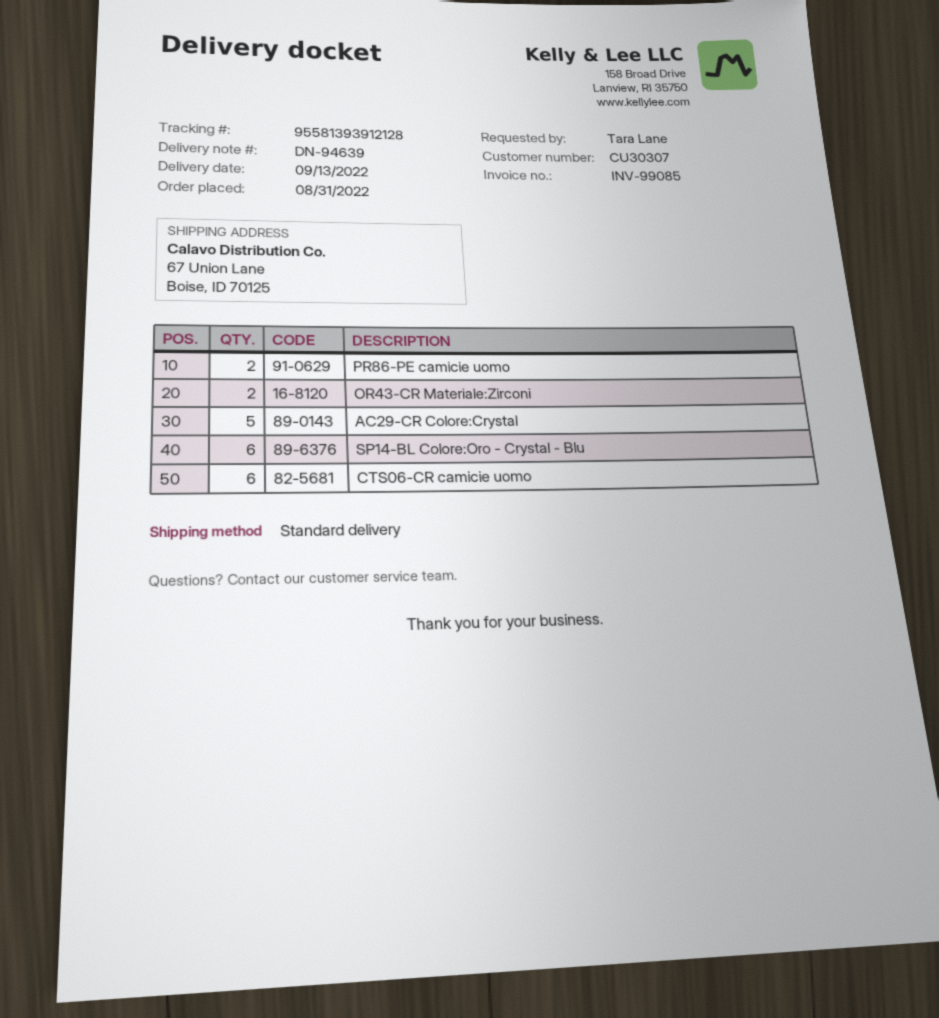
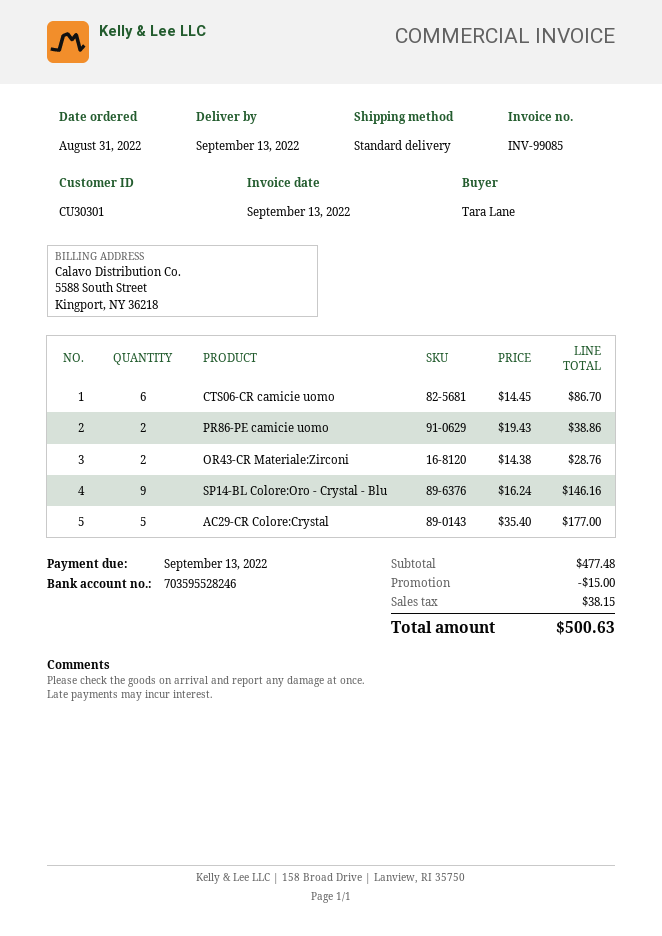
customer number: CU30307 -> CU30301
SP14-BL Colore:Oro - Crystal - Blu: 6 -> 9

